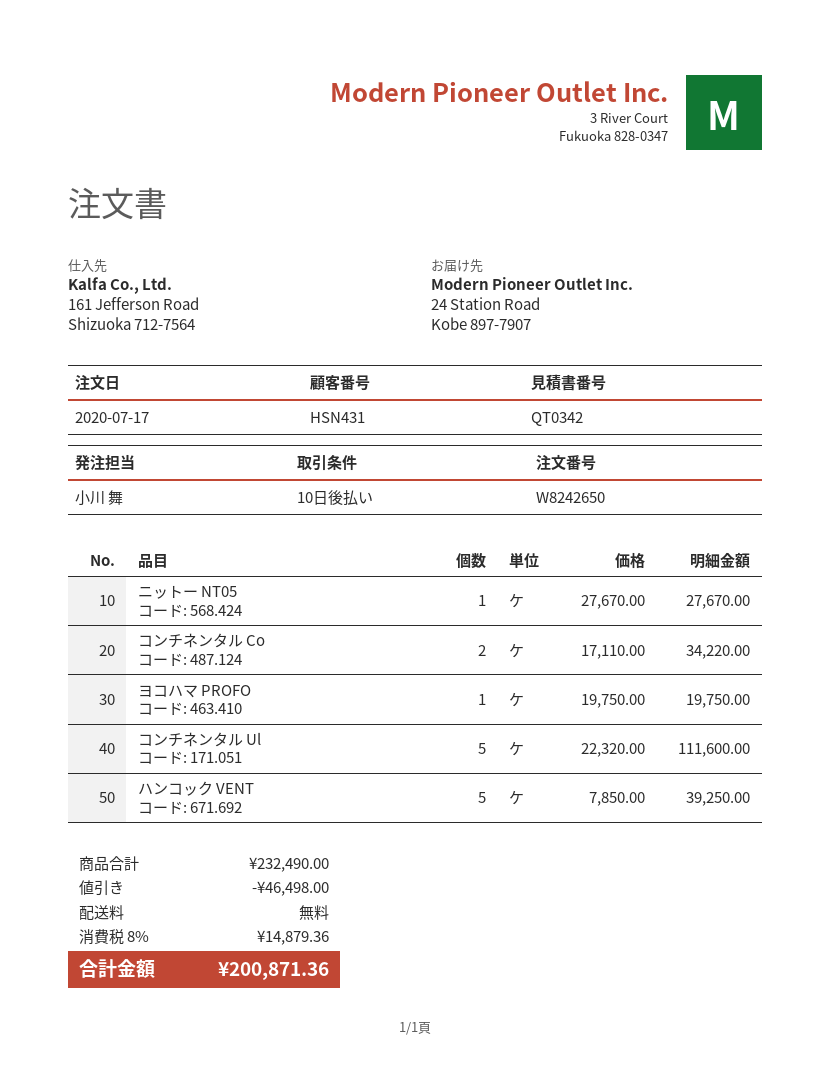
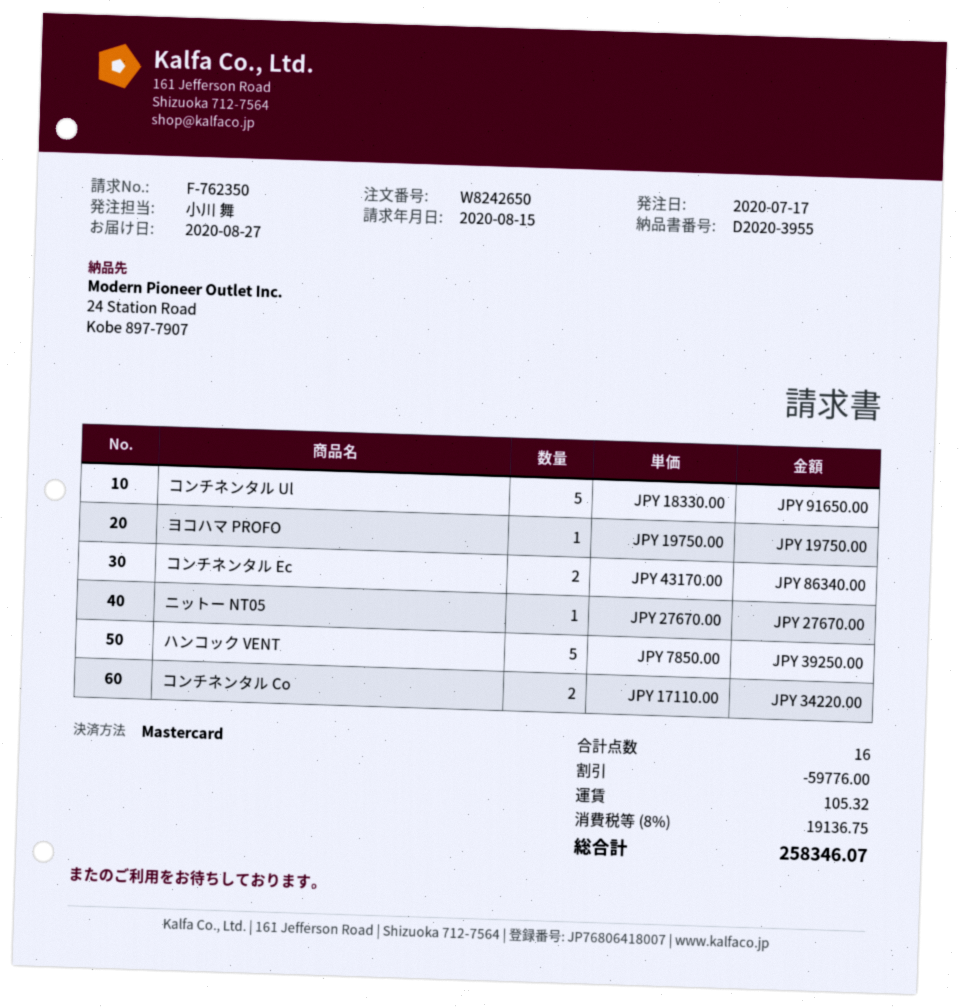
コンチネンタル Ul: 5 x 22320.00 = 111600.00 -> 5 x 18330.00 = 91650.00
コンチネンタル Ec: none -> 2 x 43170.00 = 86340.00
discount: 46498.00 -> 59776.00
shipping: 0.00 -> 105.32
tax: 8% = 14879.36 -> 8% = 19136.75
total: 200871.36 -> 258346.07

